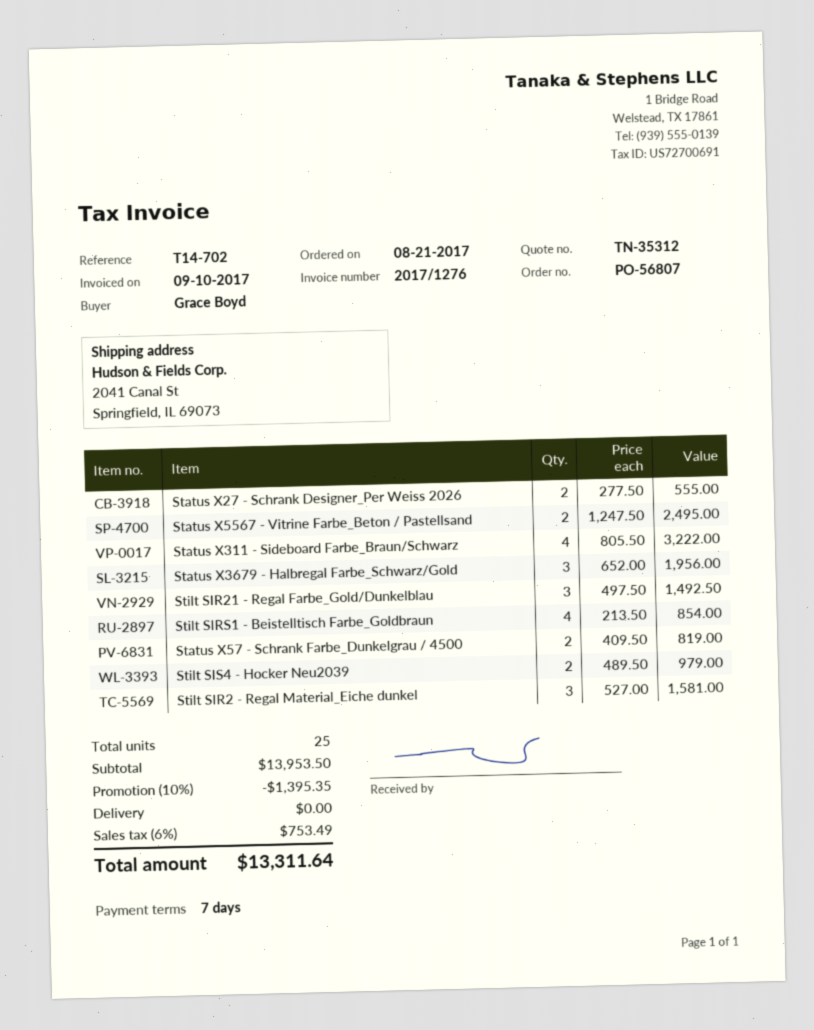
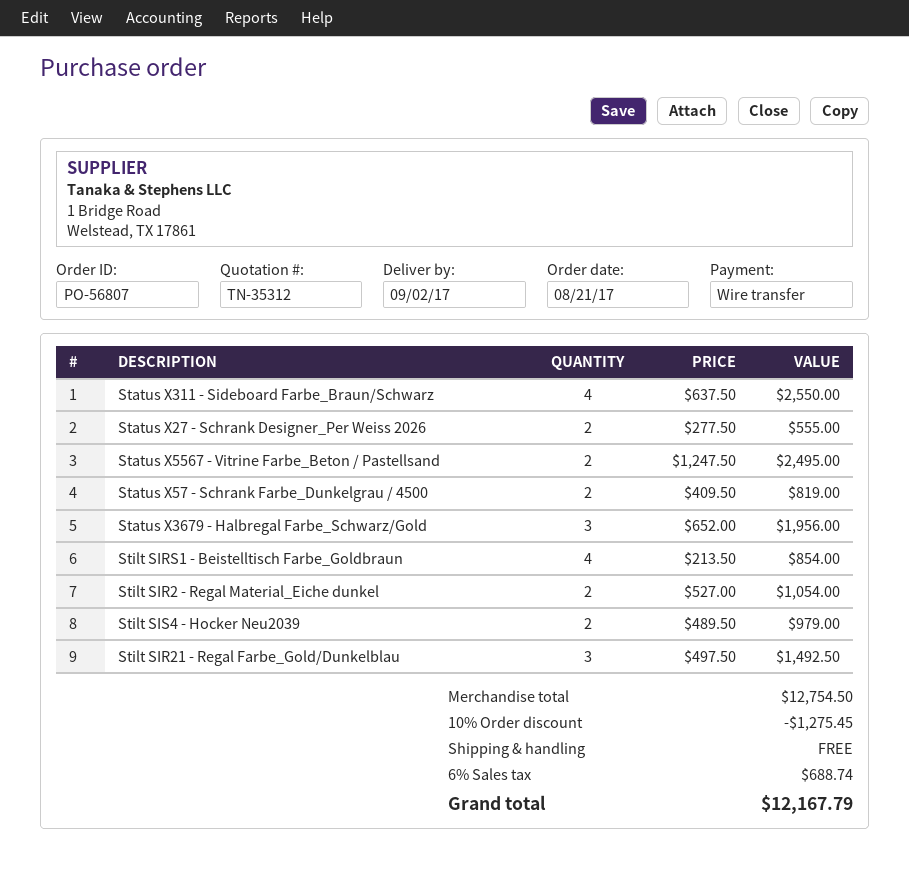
Status X311 - Sideboard Farbe_Braun/Schwarz: 4 x 805.50 = 3222.00 -> 4 x 637.50 = 2550.00
Stilt SIR2 - Regal Material_Eiche dunkel: 3 x 527.00 = 1581.00 -> 2 x 527.00 = 1054.00
subtotal: 13953.50 -> 12754.50
discount: 10% = 1395.35 -> 10% = 1275.45
tax: 6% = 753.49 -> 6% = 688.74
total: 13311.64 -> 12167.79

